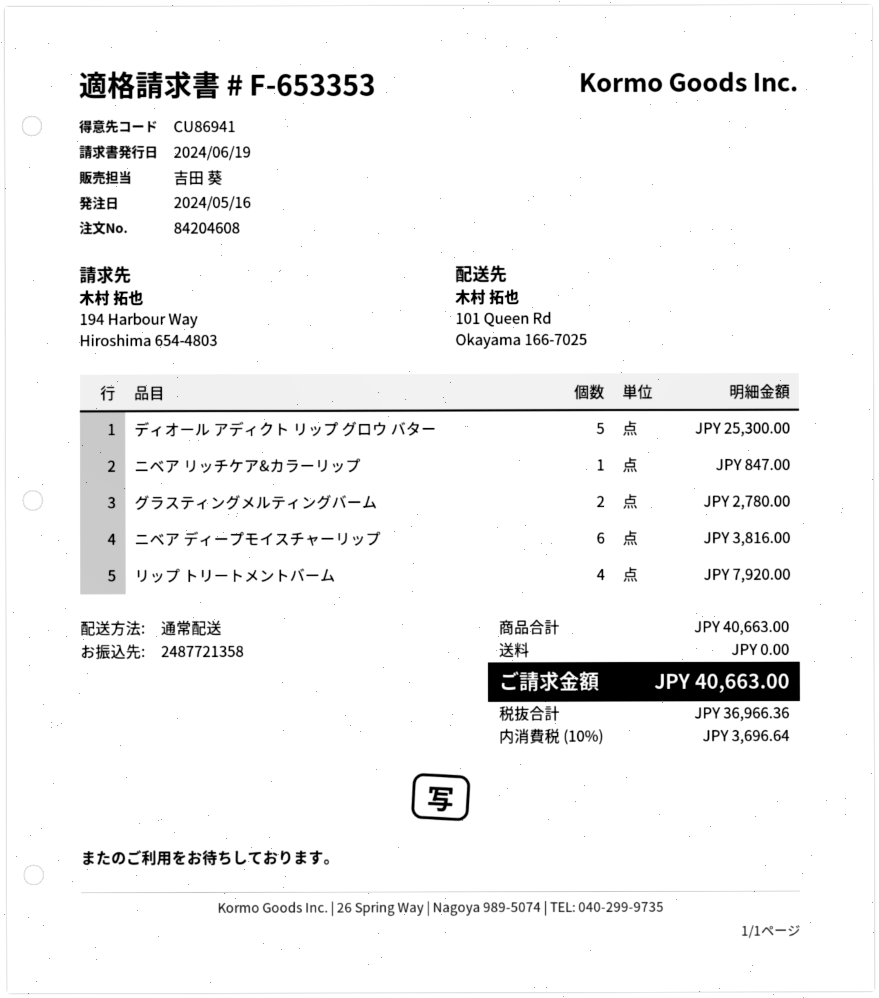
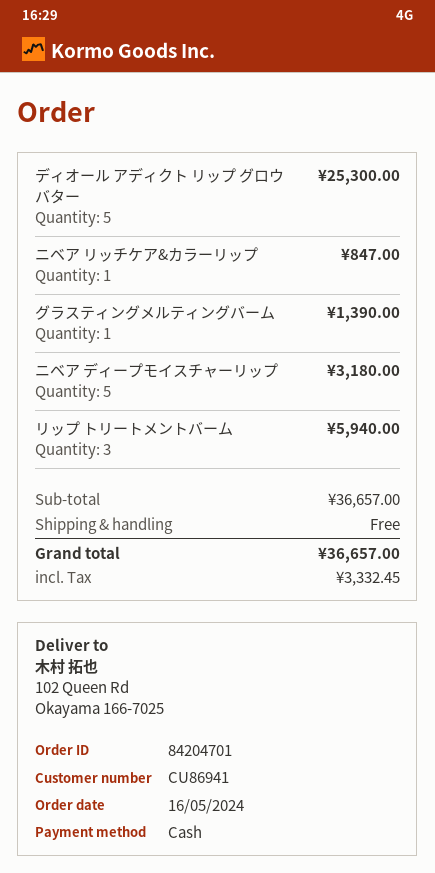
order number: 84204608 -> 84204701
ship to: 101 Queen Rd, Okayama 166-7025 -> 102 Queen Rd, Okayama 166-7025
グラスティングメルティングバーム: 2 for 2780.00 -> 1 for 1390.00
ニベア ディープモイスチャーリップ: 6 for 3816.00 -> 5 for 3180.00
リップ トリートメントバーム: 4 for 7920.00 -> 3 for 5940.00
subtotal: 40663.00 -> 36657.00
tax: 3696.64 -> 3332.45
total: 40663.00 -> 36657.00

